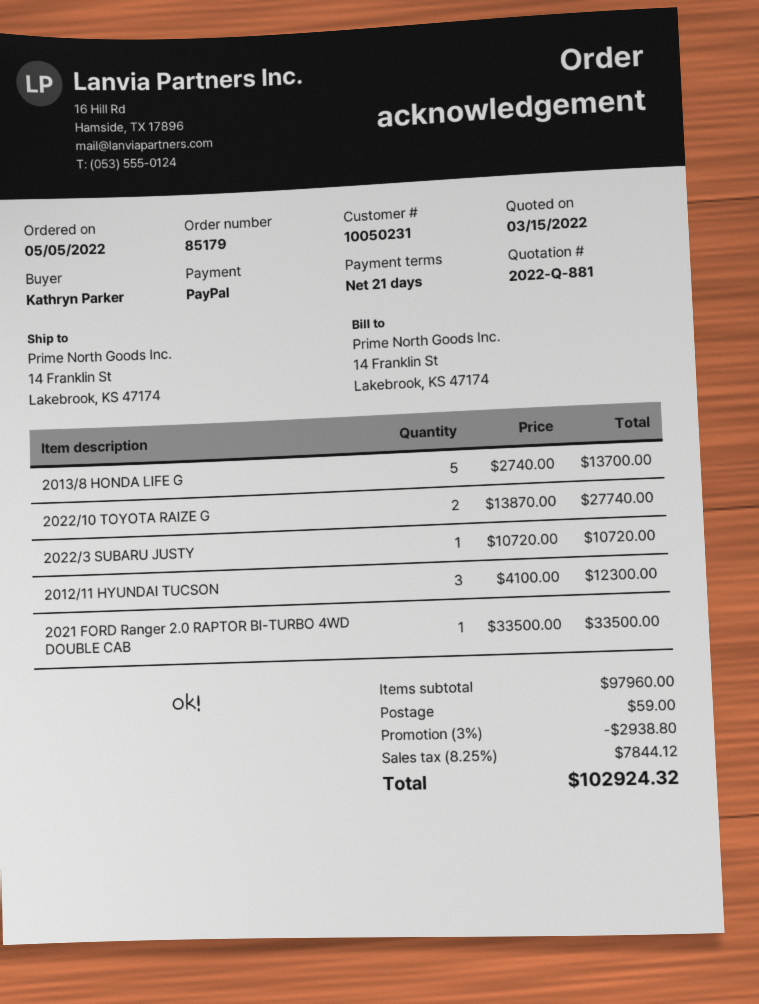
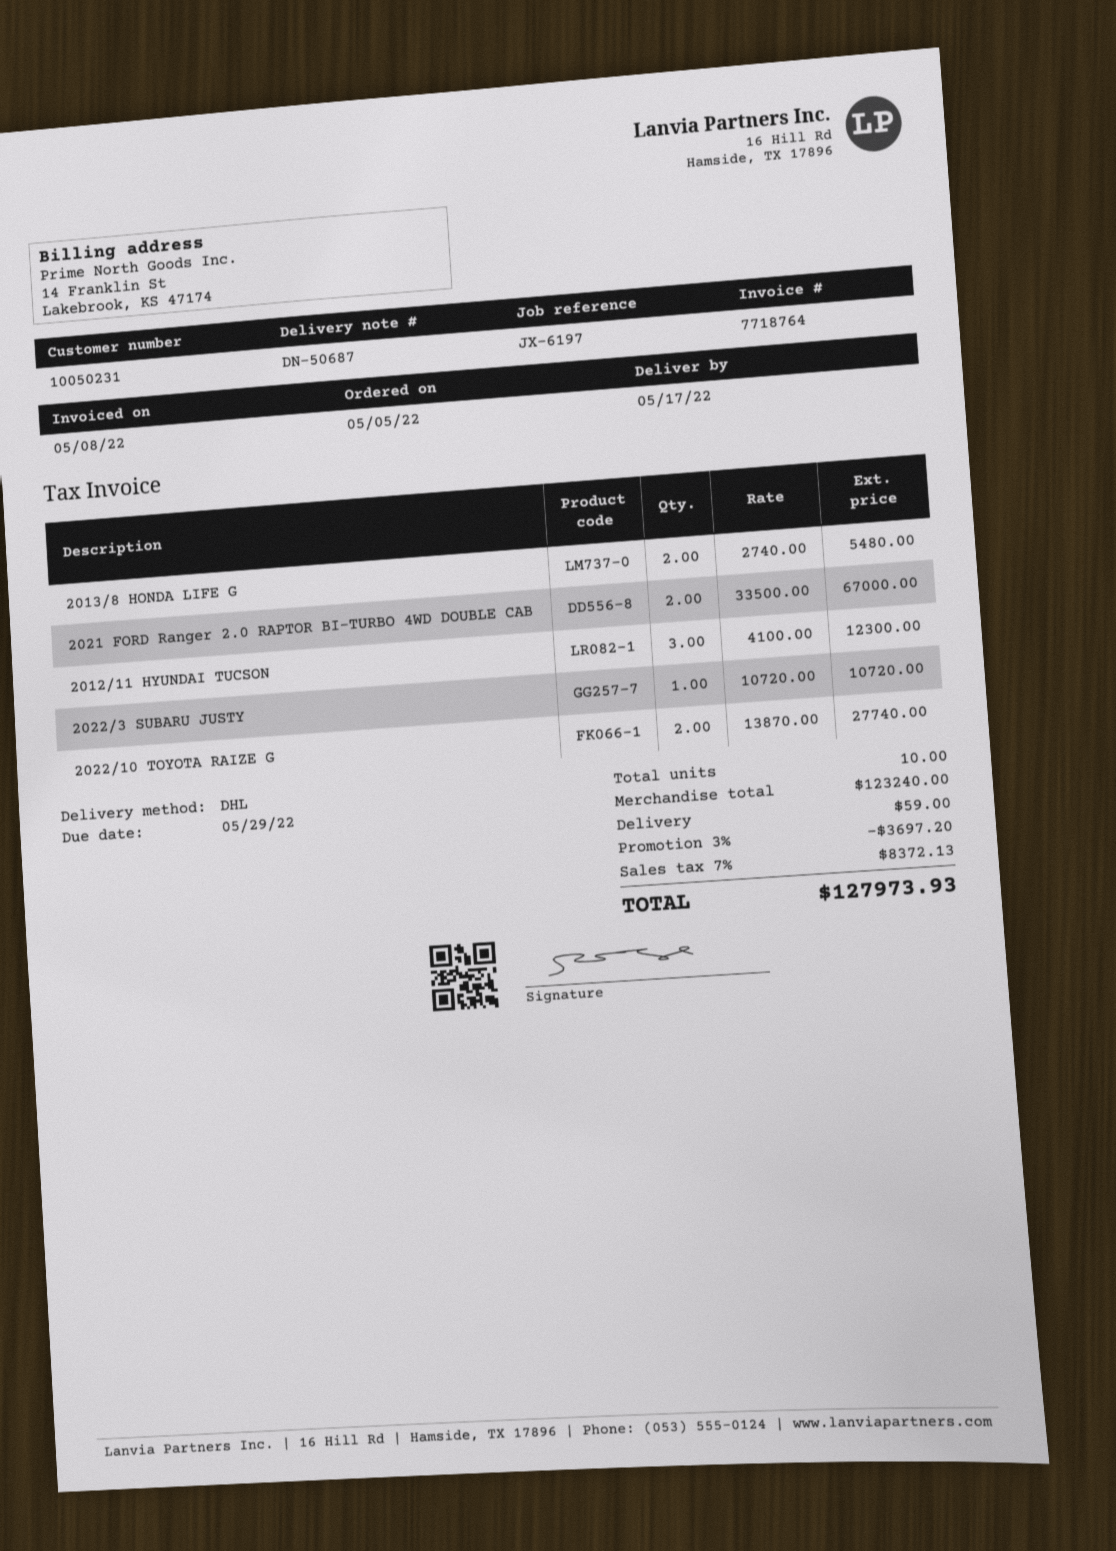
2013/8 HONDA LIFE G: 5 x 2740.00 = 13700.00 -> 2 x 2740.00 = 5480.00
2021 FORD Ranger 2.0 RAPTOR BI-TURBO 4WD DOUBLE CAB: 1 x 33500.00 = 33500.00 -> 2 x 33500.00 = 67000.00
subtotal: 97960.00 -> 123240.00
discount: 3% = 2938.80 -> 3% = 3697.20
tax: 8.25% = 7844.12 -> 7% = 8372.13
total: 102924.32 -> 127973.93

